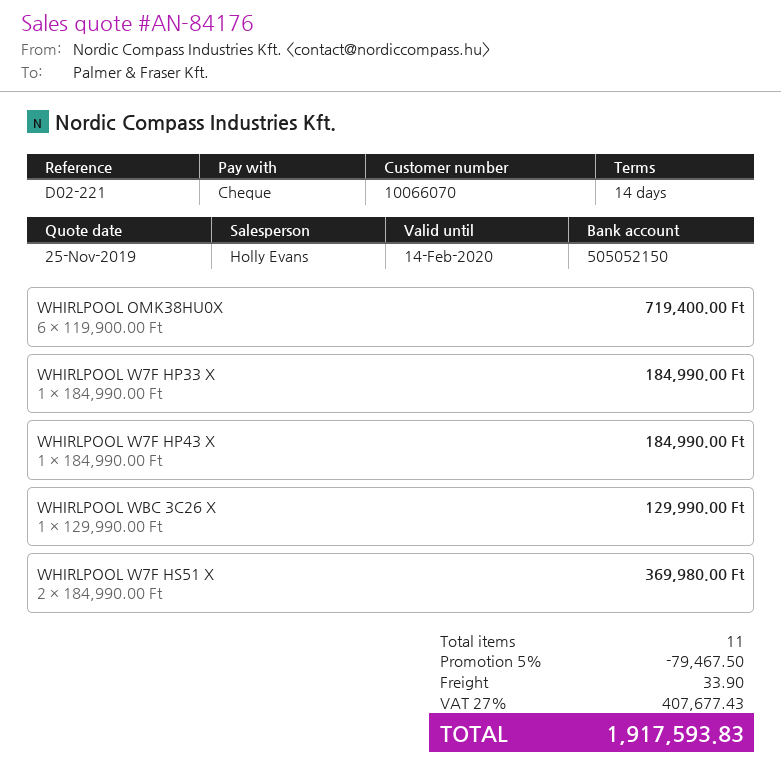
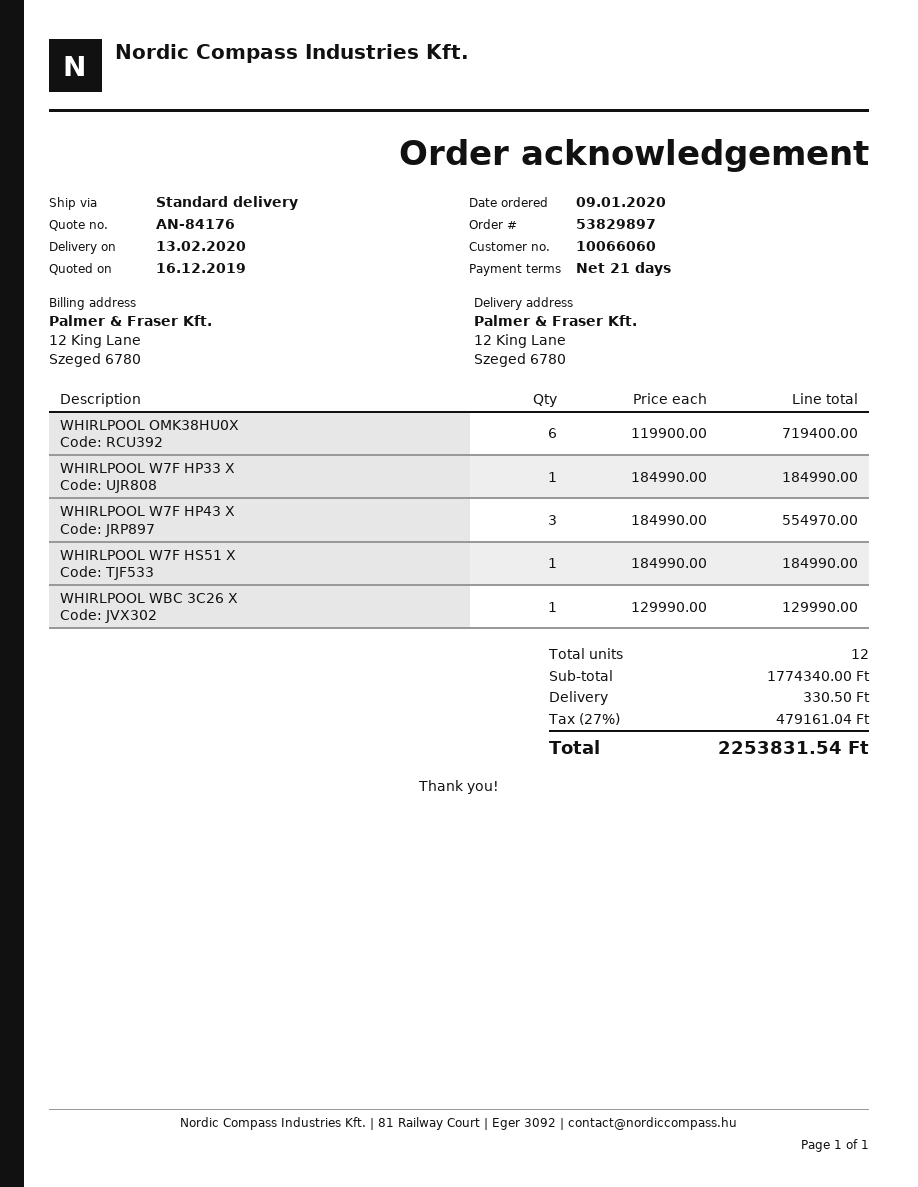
quote date: 2019-11-25 -> 2019-12-16
payment terms: 14 days -> 21 days
customer number: 10066070 -> 10066060
WHIRLPOOL W7F HP43 X: 1 x 184990.00 = 184990.00 -> 3 x 184990.00 = 554970.00
WHIRLPOOL W7F HS51 X: 2 x 184990.00 = 369980.00 -> 1 x 184990.00 = 184990.00
total quantity: 11 -> 12
discount: 5% = 79467.50 -> none
shipping: 33.90 -> 330.50
tax: 27% = 407677.43 -> 27% = 479161.04
total: 1917593.83 -> 2253831.54

